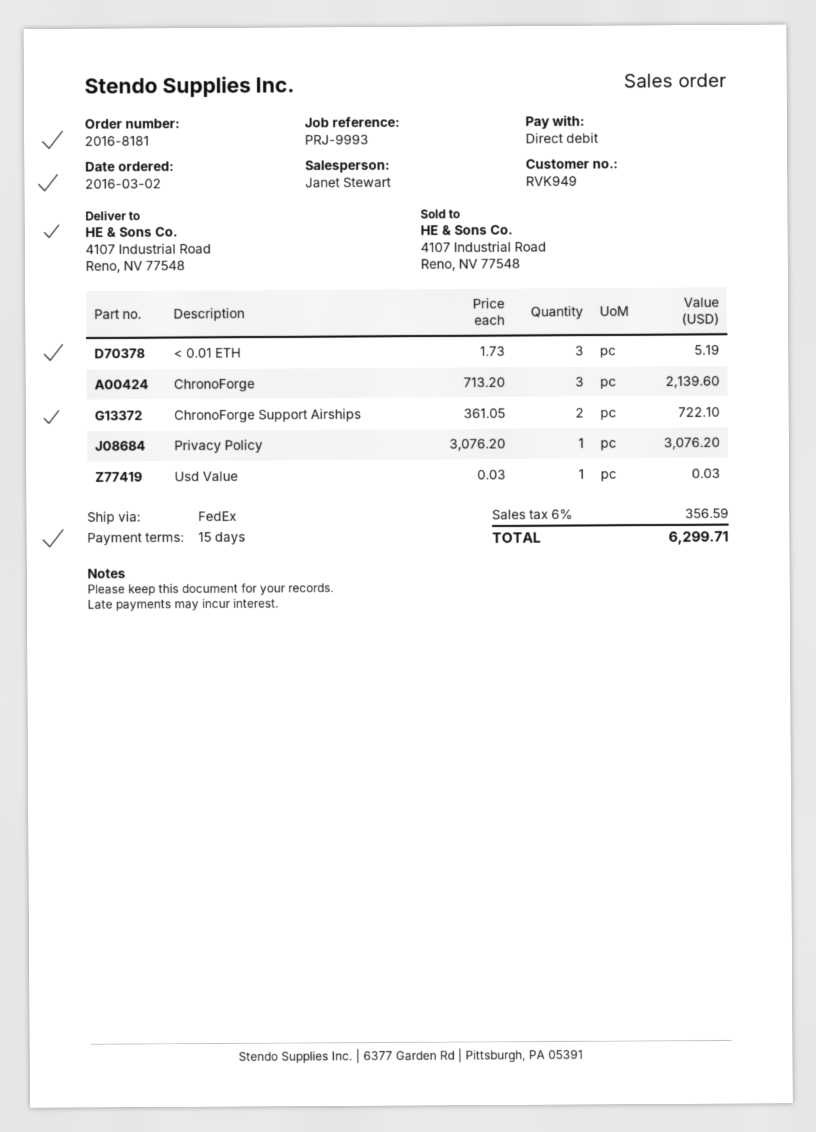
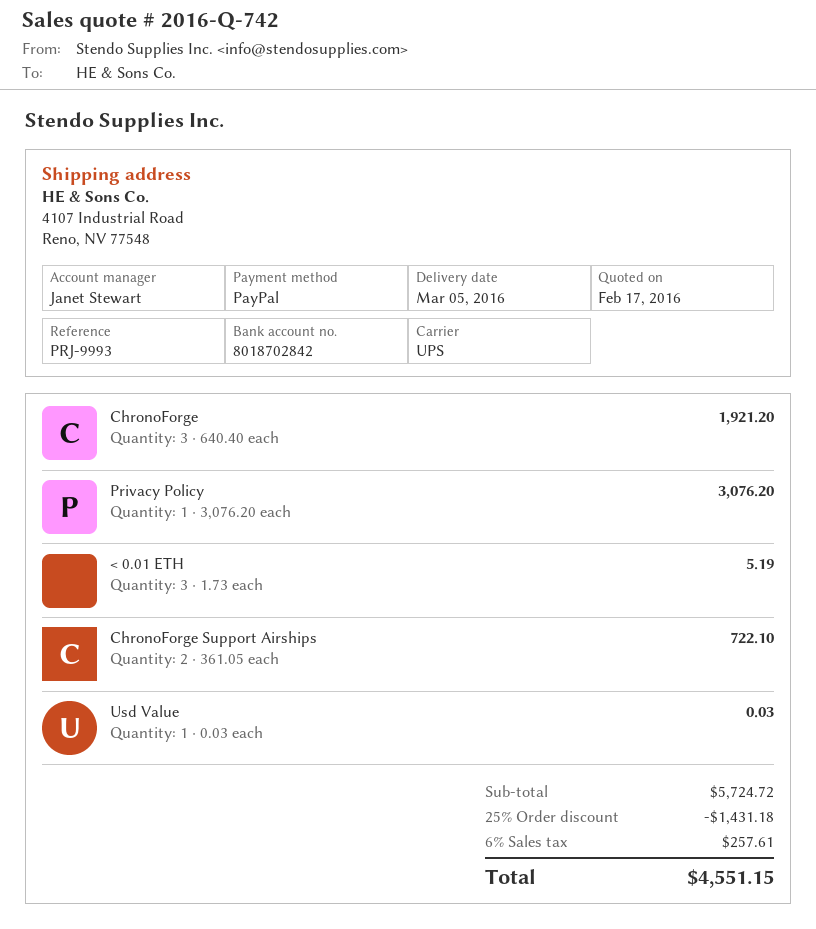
payment method: direct debit -> PayPal
shipping method: FedEx -> UPS
ChronoForge: 3 x 713.20 = 2139.60 -> 3 x 640.40 = 1921.20
discount: none -> 25% = 1431.18
tax: 6% = 356.59 -> 6% = 257.61
total: 6299.71 -> 4551.15

